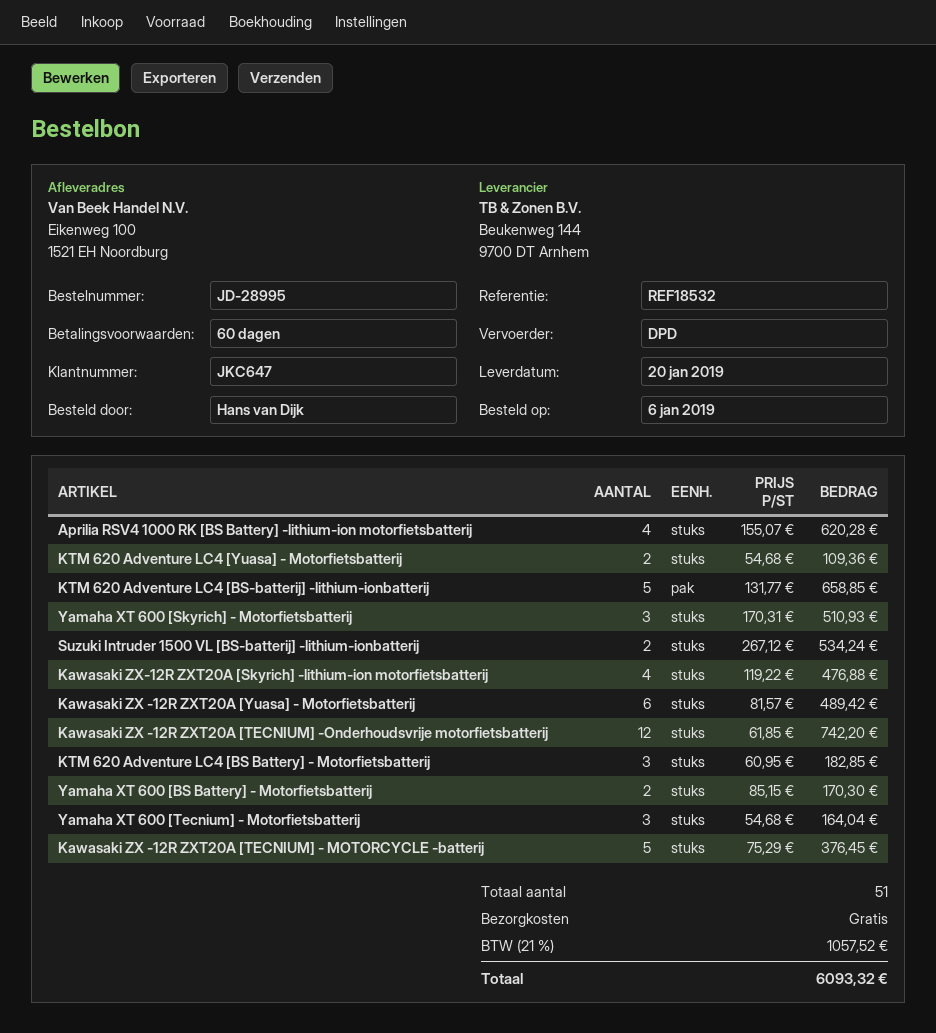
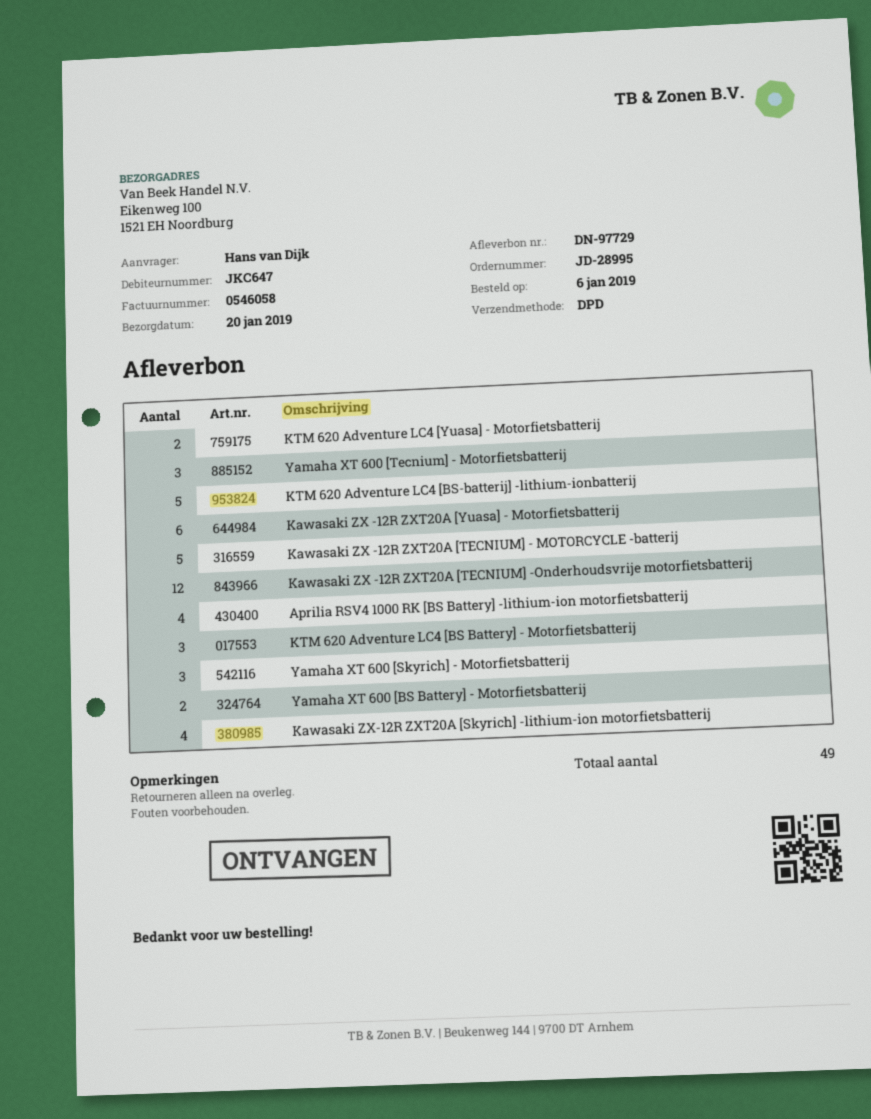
Suzuki Intruder 1500 VL [BS-batterij] -lithium-ionbatterij: 2 -> none
total quantity: 51 -> 49

